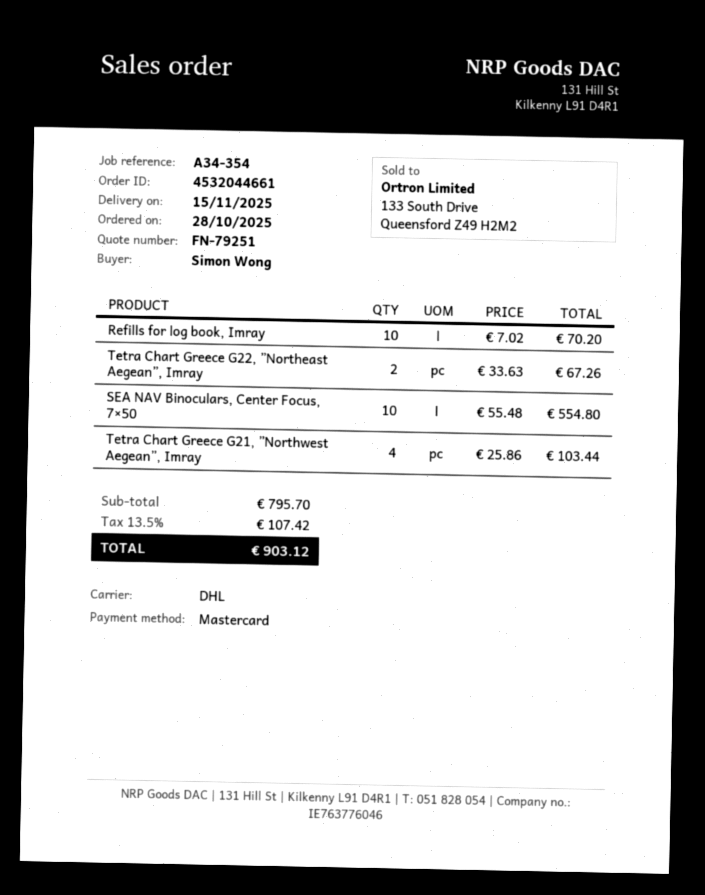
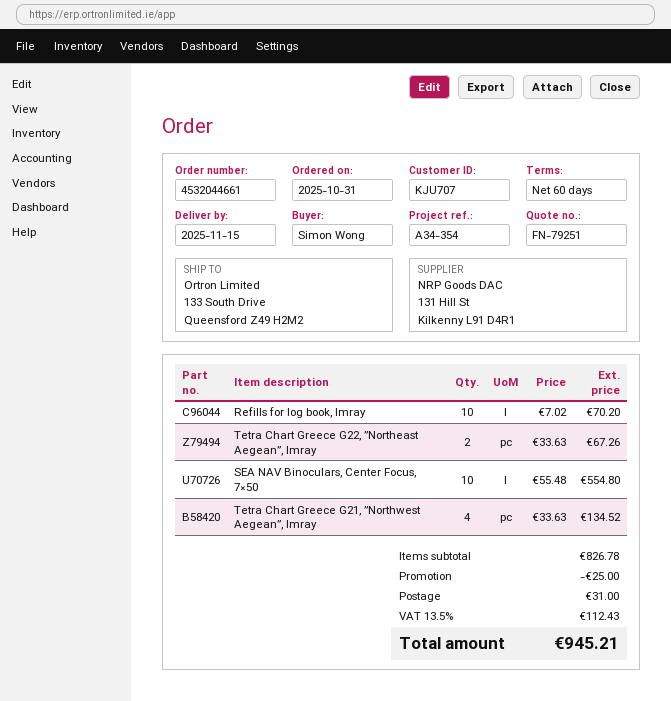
order date: 2025-10-28 -> 2025-10-31
Tetra Chart Greece G21, ”Northwest Aegean”, Imray: 4 x 25.86 = 103.44 -> 4 x 33.63 = 134.52
subtotal: 795.70 -> 826.78
discount: none -> 25.00
shipping: none -> 31.00
tax: 13.5% = 107.42 -> 13.5% = 112.43
total: 903.12 -> 945.21

